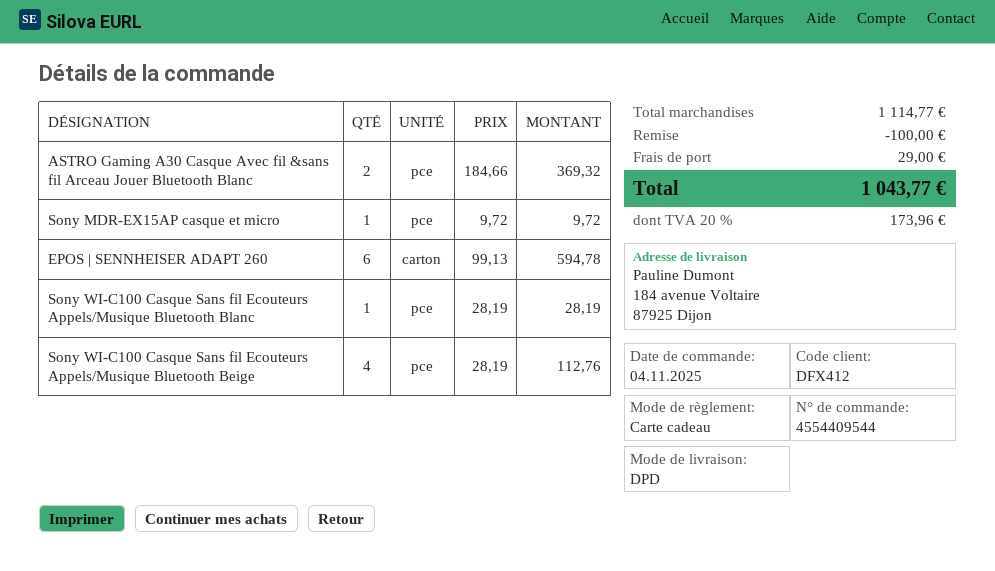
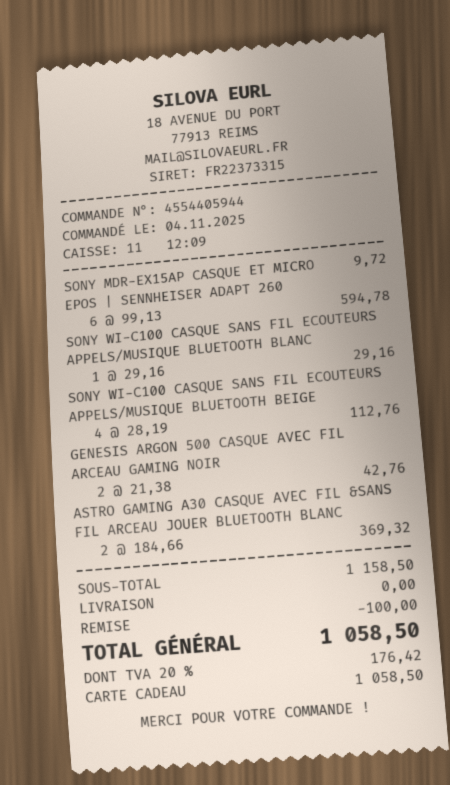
order number: 4554409544 -> 4554405944
Sony WI-C100 Casque Sans fil Ecouteurs Appels/Musique Bluetooth Blanc: 1 x 28.19 = 28.19 -> 1 x 29.16 = 29.16
GENESIS ARGON 500 CASQUE AVEC FIL ARCEAU GAMING NOIR: none -> 2 x 21.38 = 42.76
subtotal: 1114.77 -> 1158.50
shipping: 29.00 -> 0.00
tax: 20% = 173.96 -> 20% = 176.42
total: 1043.77 -> 1058.50

